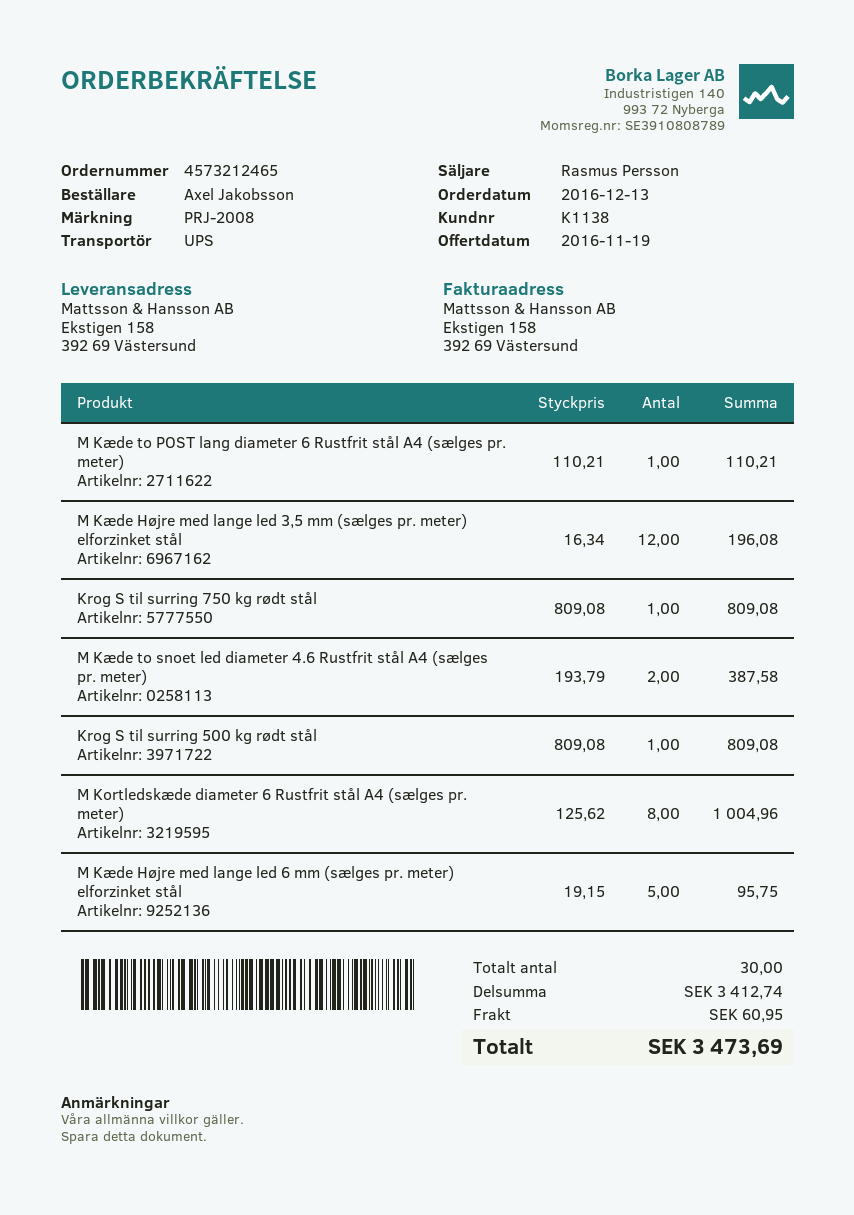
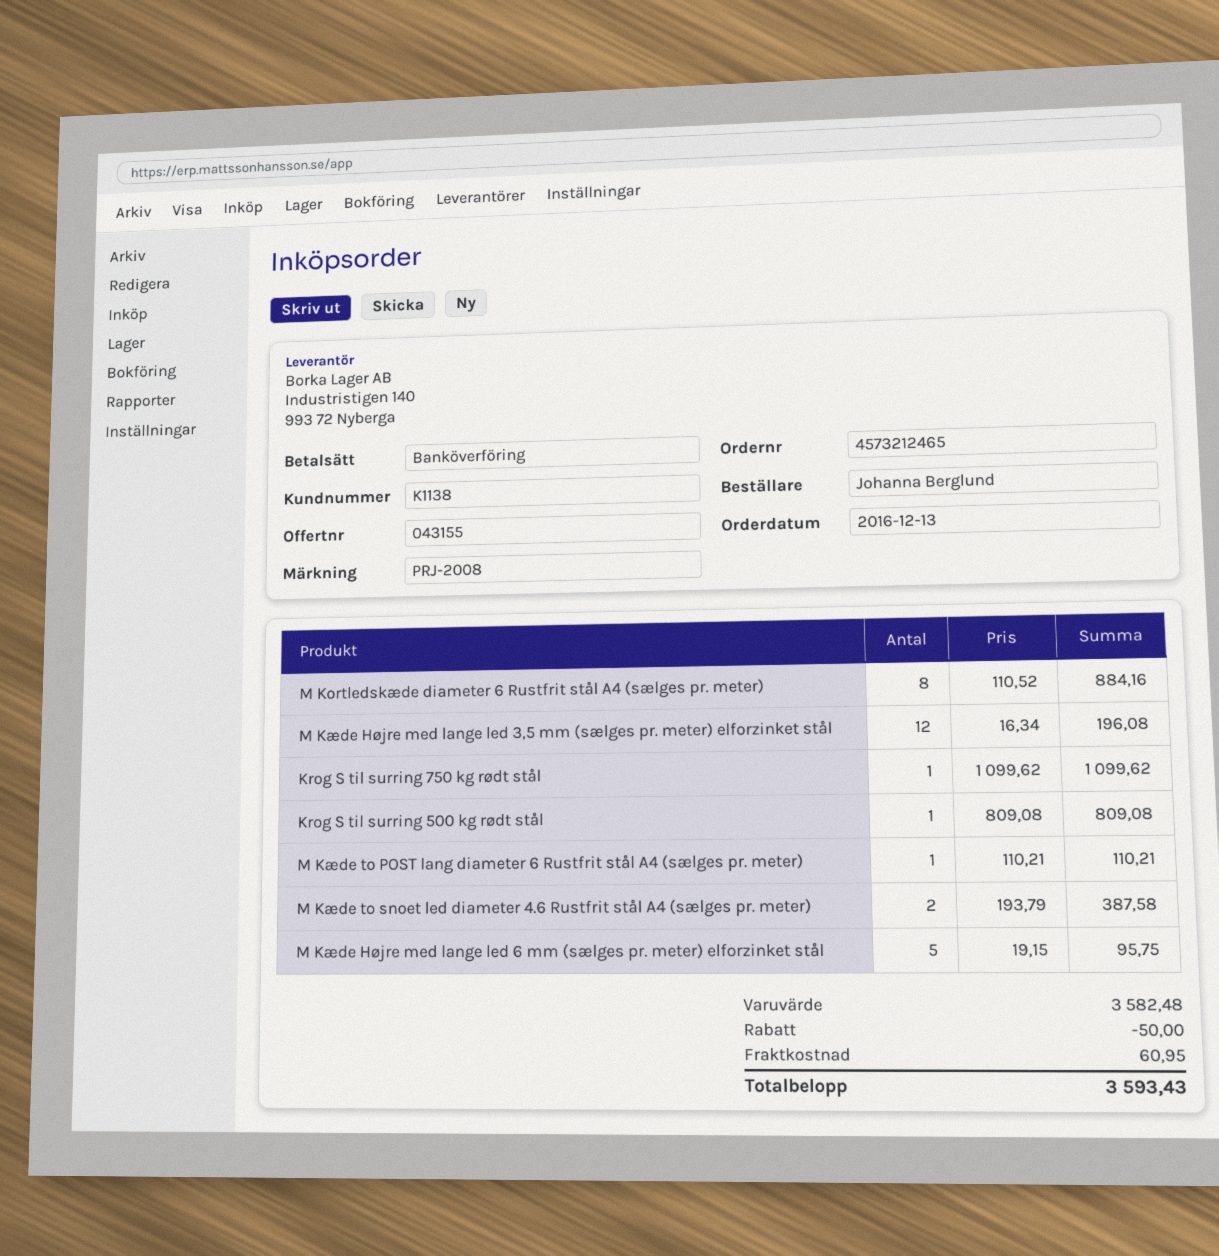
ordered by: Axel Jakobsson -> Johanna Berglund
Krog S til surring 750 kg rødt stål: 1 x 809.08 = 809.08 -> 1 x 1099.62 = 1099.62
M Kortledskæde diameter 6 Rustfrit stål A4 (sælges pr. meter): 8 x 125.62 = 1004.96 -> 8 x 110.52 = 884.16
subtotal: 3412.74 -> 3582.48
discount: none -> 50.00
total: 3473.69 -> 3593.43

